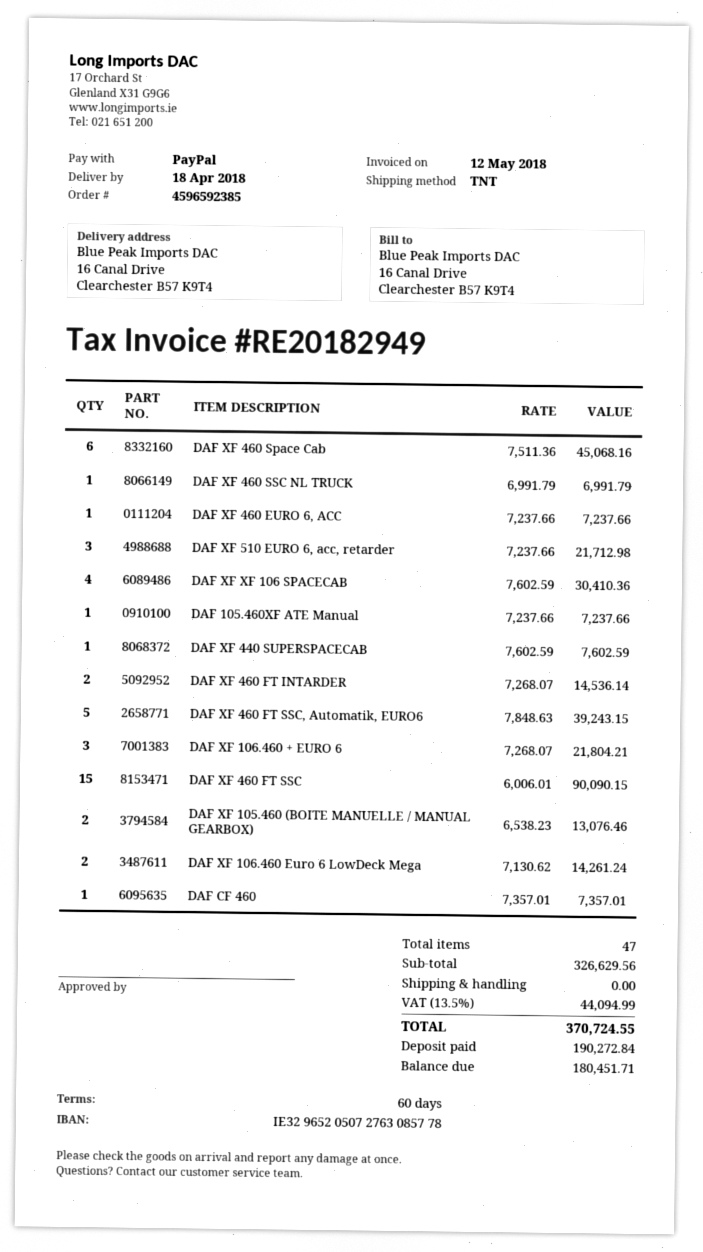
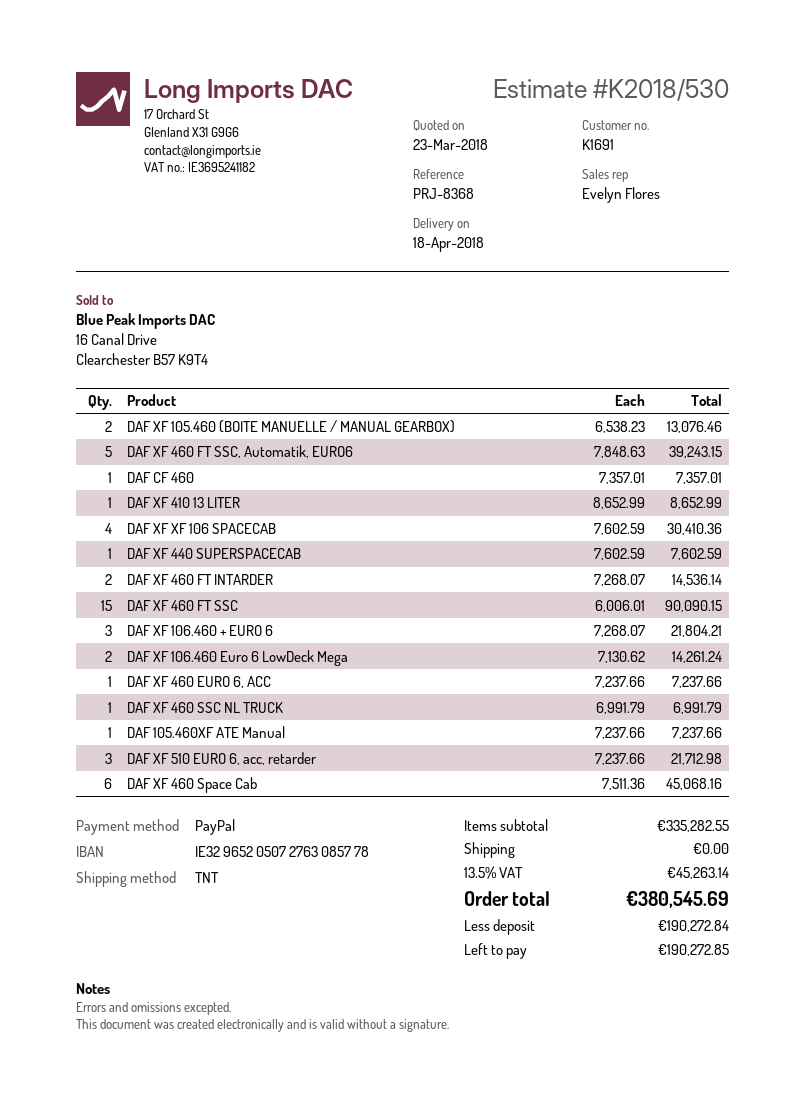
DAF XF 410 13 LITER: none -> 1 x 8652.99 = 8652.99
subtotal: 326629.56 -> 335282.55
tax: 13.5% = 44094.99 -> 13.5% = 45263.14
total: 370724.55 -> 380545.69
balance: 180451.71 -> 190272.85

